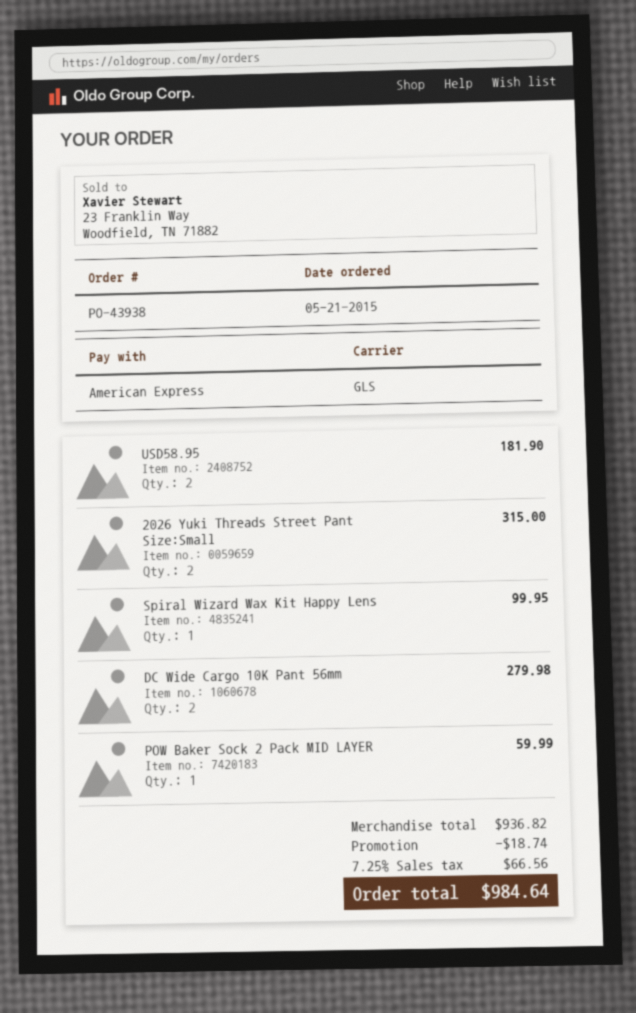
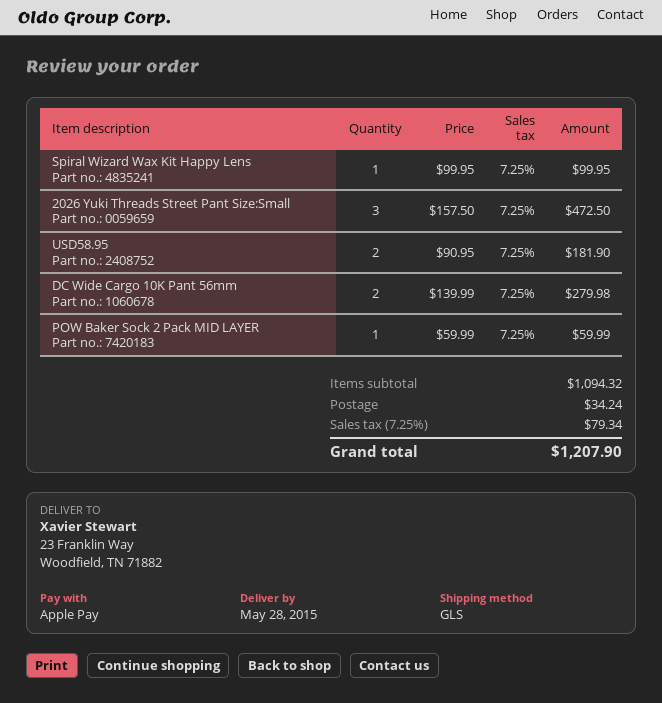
payment method: American Express -> Apple Pay
2026 Yuki Threads Street Pant Size:Small: 2 for 315.00 -> 3 for 472.50
subtotal: 936.82 -> 1094.32
discount: 18.74 -> none
shipping: none -> 34.24
tax: 7.25% = 66.56 -> 7.25% = 79.34
total: 984.64 -> 1207.90

